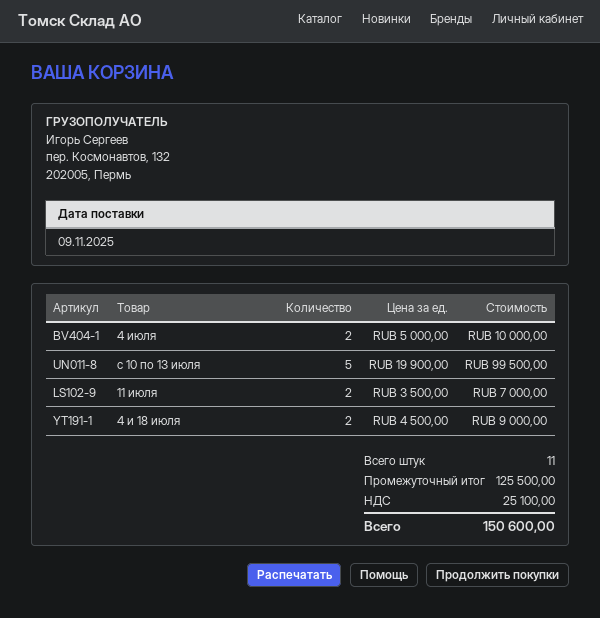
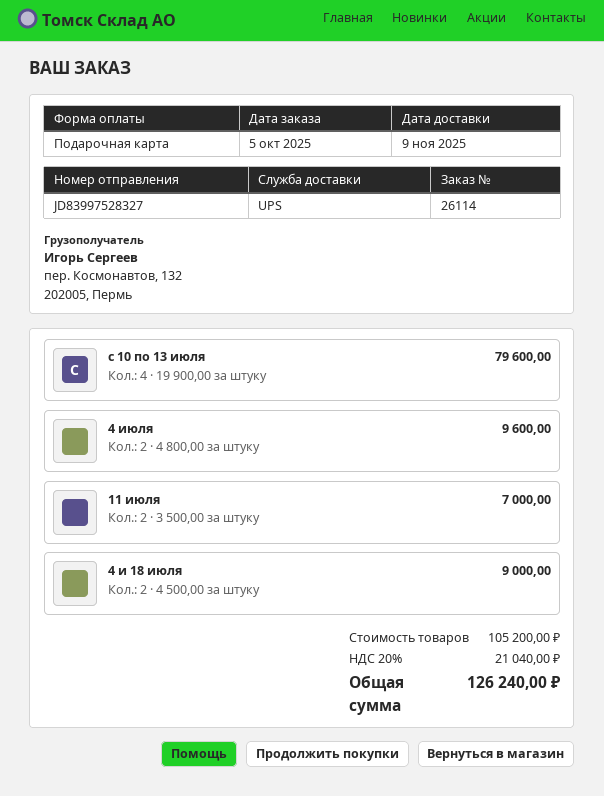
4 июля: 2 x 5000.00 = 10000.00 -> 2 x 4800.00 = 9600.00
с 10 по 13 июля: 5 x 19900.00 = 99500.00 -> 4 x 19900.00 = 79600.00
subtotal: 125500.00 -> 105200.00
tax: 25100.00 -> 21040.00
total: 150600.00 -> 126240.00

